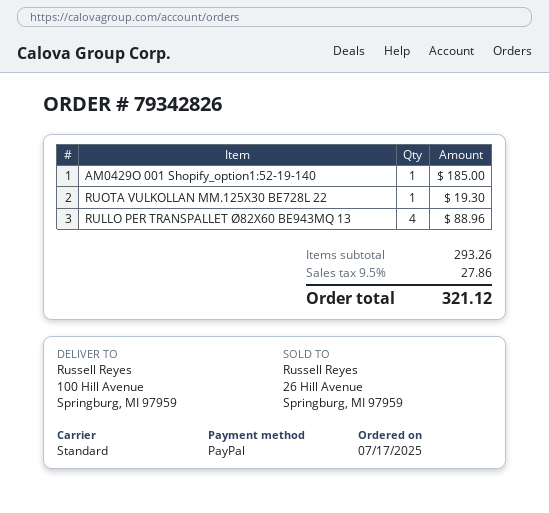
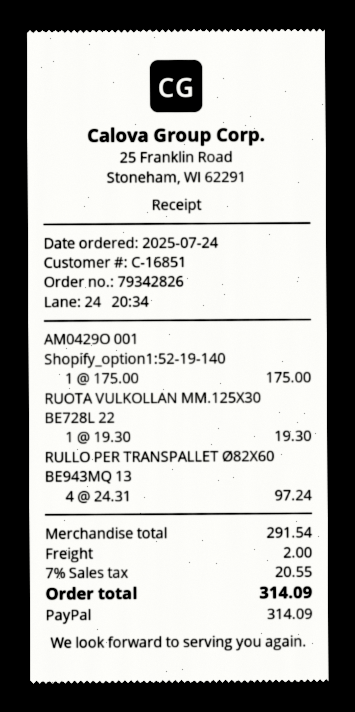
order date: 2025-07-17 -> 2025-07-24
AM0429O 001 Shopify_option1:52-19-140: 1 for 185.00 -> 1 for 175.00
RULLO PER TRANSPALLET Ø82X60 BE943MQ 13: 4 for 88.96 -> 4 for 97.24
subtotal: 293.26 -> 291.54
shipping: none -> 2.00
tax: 9.5% = 27.86 -> 7% = 20.55
total: 321.12 -> 314.09

